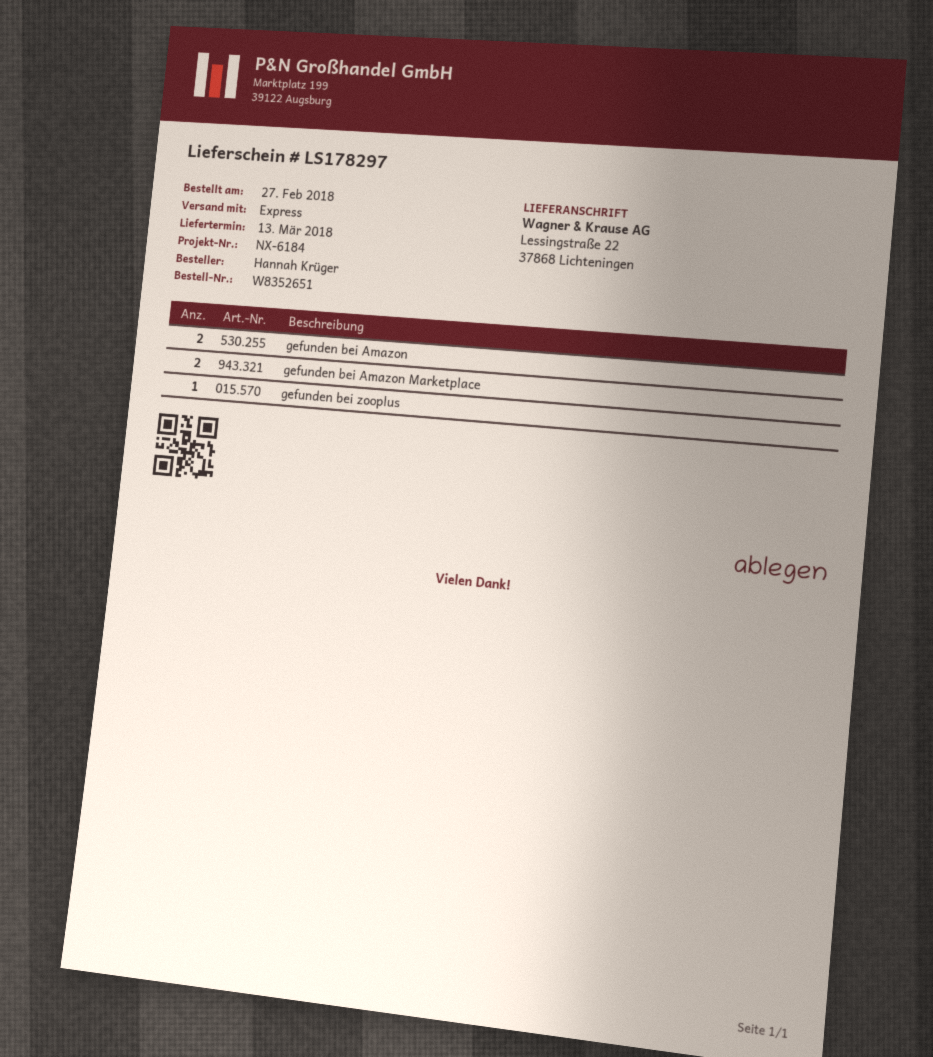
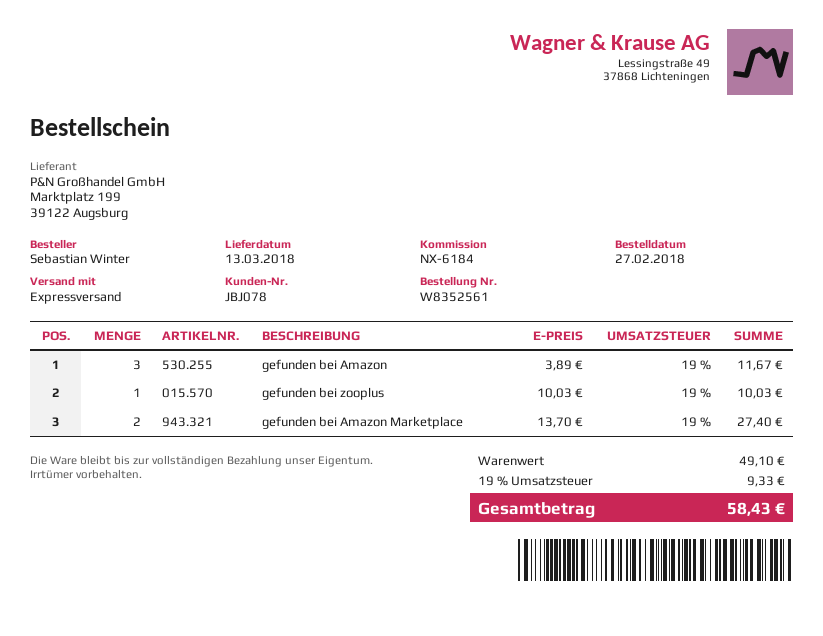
order number: W8352651 -> W8352561
ordered by: Hannah Krüger -> Sebastian Winter
gefunden bei Amazon: 2 -> 3

